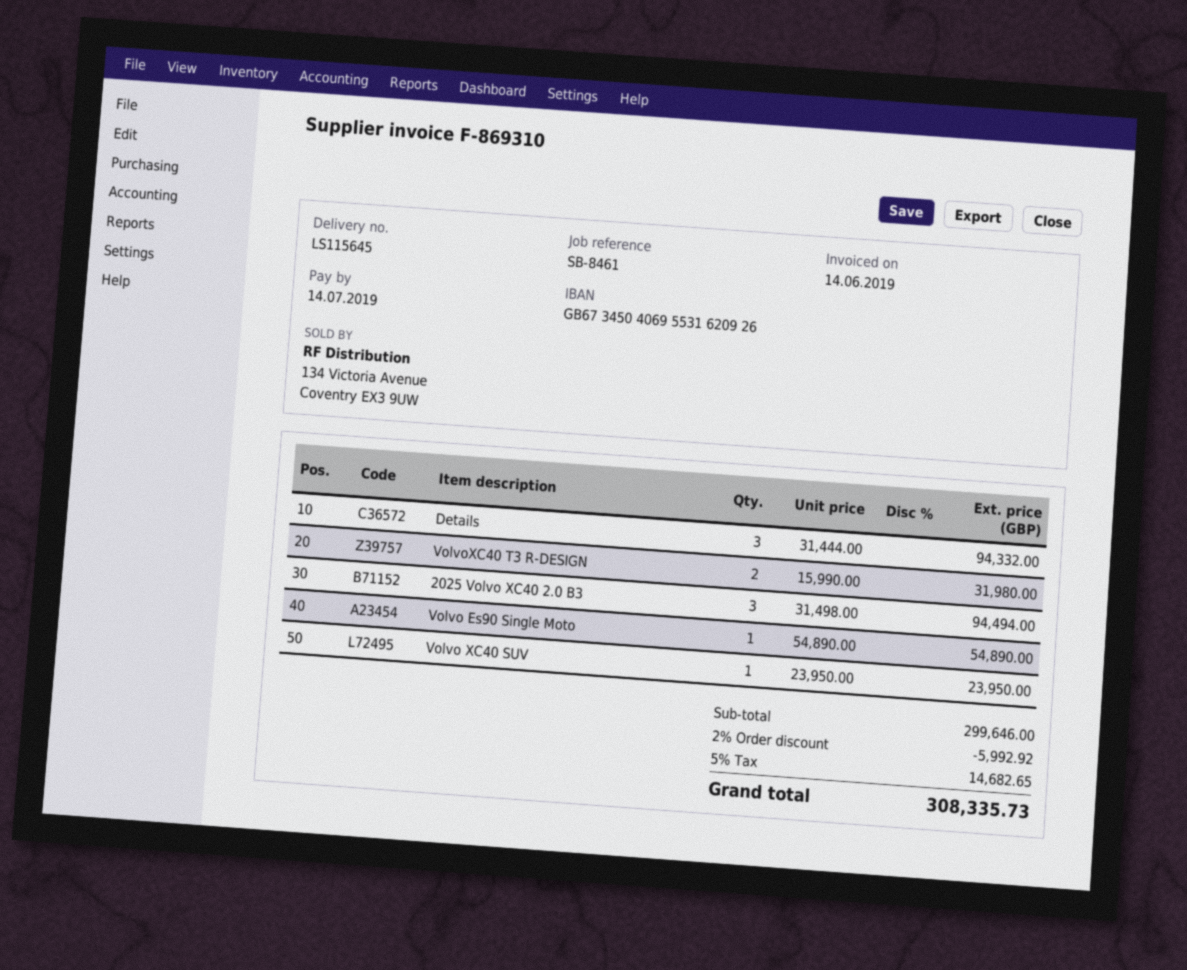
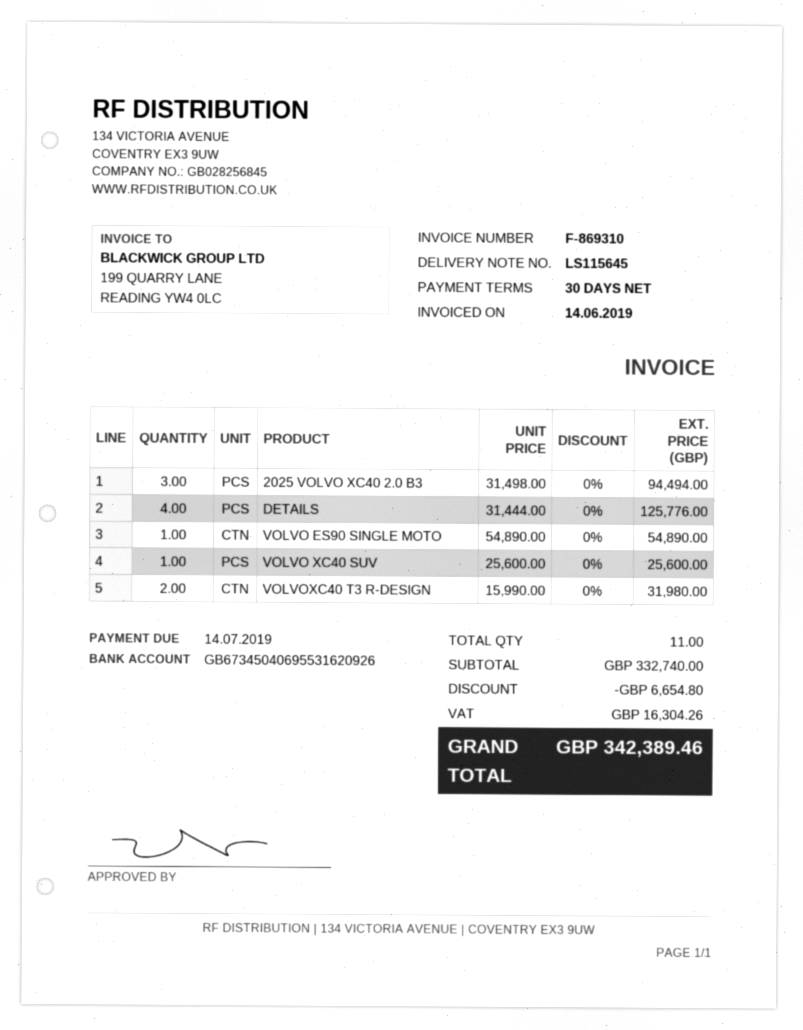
Details: 3 x 31444.00 = 94332.00 -> 4 x 31444.00 = 125776.00
Volvo XC40 SUV: 1 x 23950.00 = 23950.00 -> 1 x 25600.00 = 25600.00
subtotal: 299646.00 -> 332740.00
discount: 5992.92 -> 6654.80
tax: 14682.65 -> 16304.26
total: 308335.73 -> 342389.46

